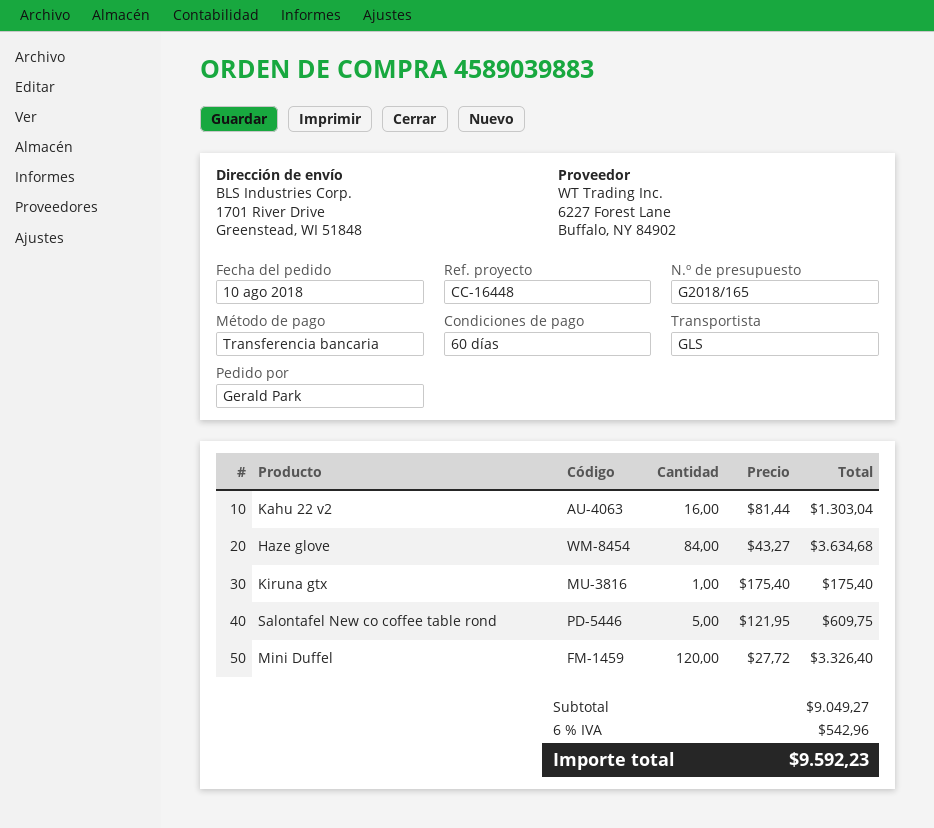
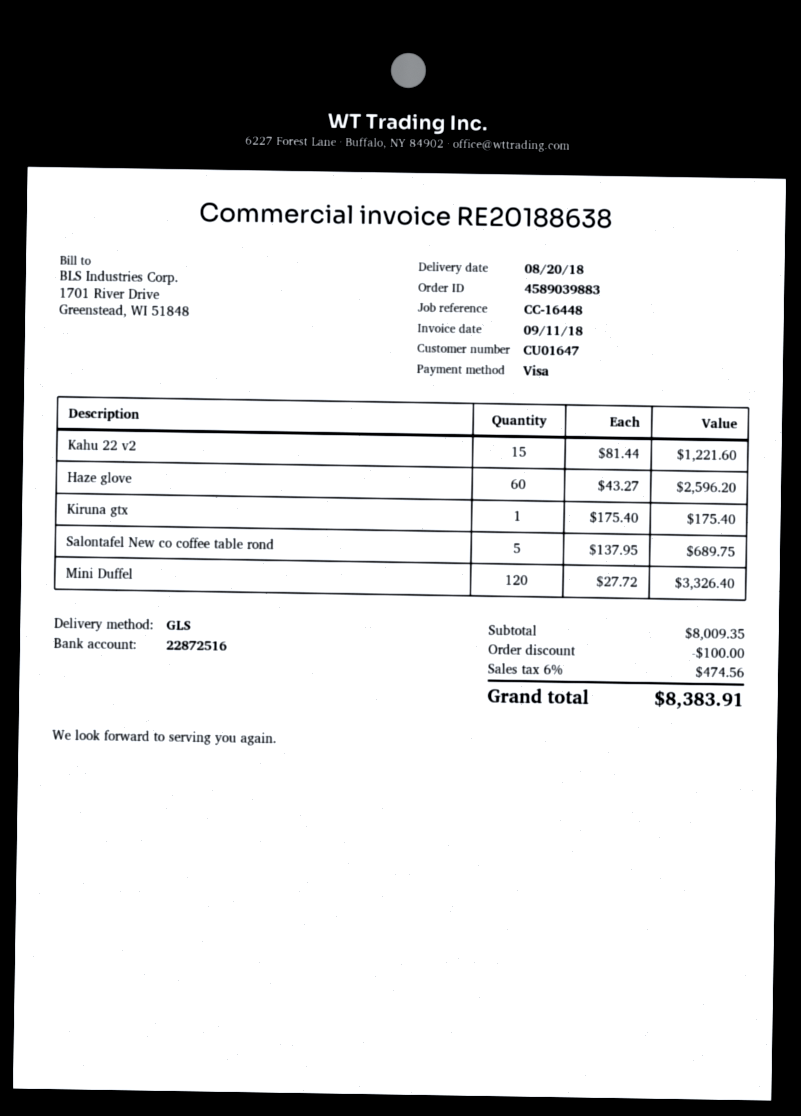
payment method: bank transfer -> Visa
Kahu 22 v2: 16 x 81.44 = 1303.04 -> 15 x 81.44 = 1221.60
Haze glove: 84 x 43.27 = 3634.68 -> 60 x 43.27 = 2596.20
Salontafel New co coffee table rond: 5 x 121.95 = 609.75 -> 5 x 137.95 = 689.75
subtotal: 9049.27 -> 8009.35
discount: none -> 100.00
tax: 6% = 542.96 -> 6% = 474.56
total: 9592.23 -> 8383.91

